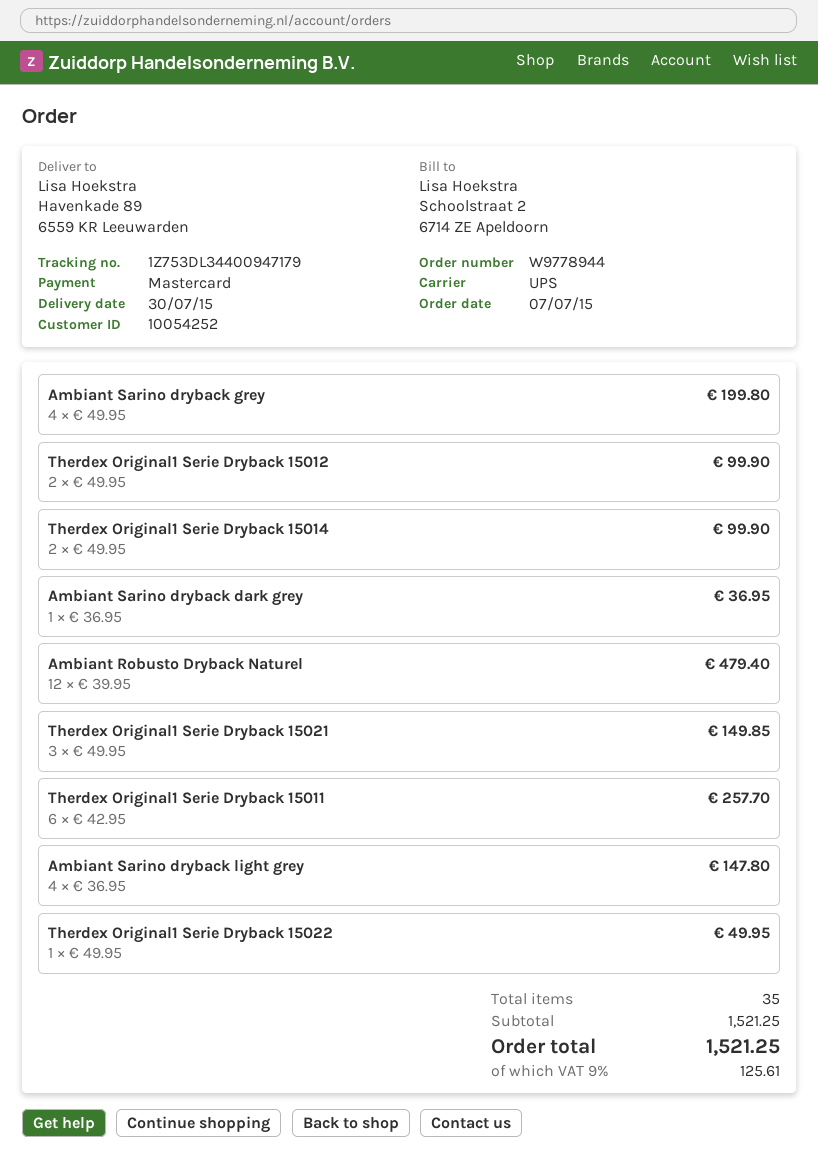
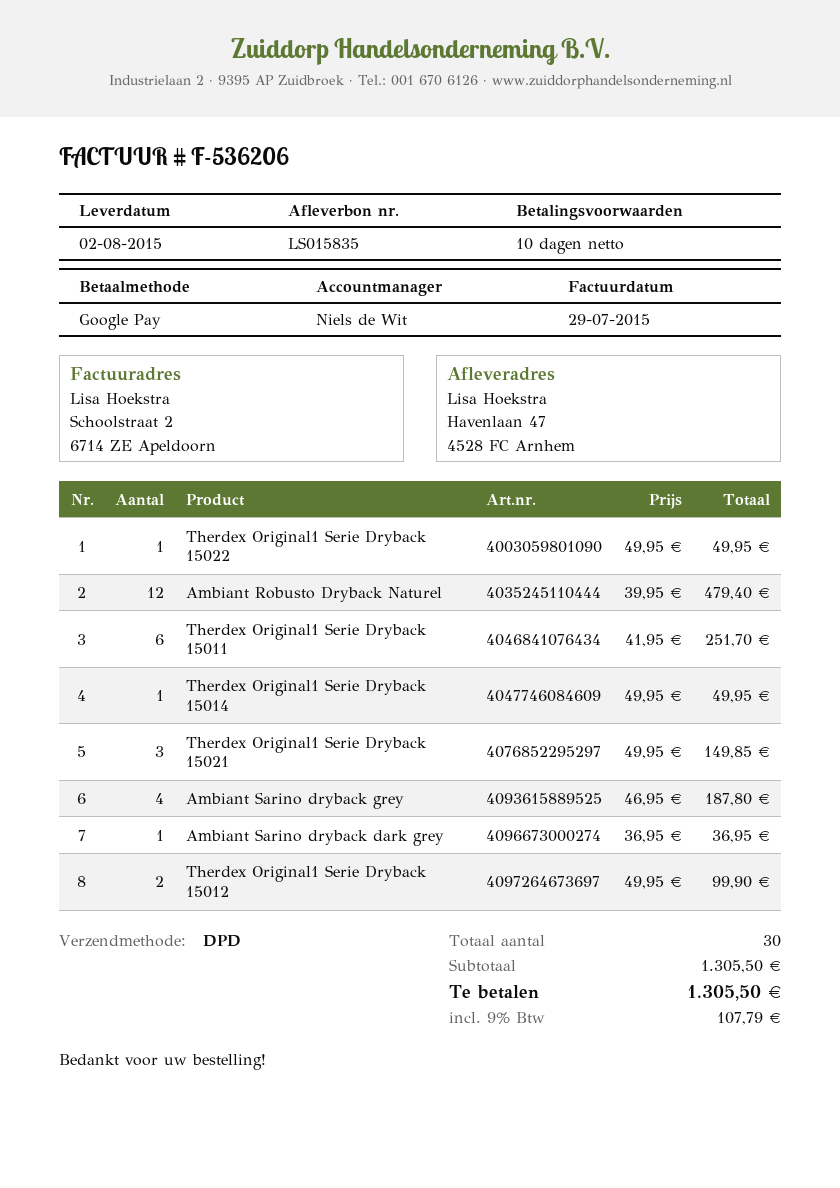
delivery date: 2015-07-30 -> 2015-08-02
payment method: Mastercard -> Google Pay
shipping method: UPS -> DPD
ship to: Havenkade 89, 6559 KR Leeuwarden -> Havenlaan 47, 4528 FC Arnhem
Ambiant Sarino dryback grey: 4 x 49.95 = 199.80 -> 4 x 46.95 = 187.80
Therdex Original1 Serie Dryback 15014: 2 x 49.95 = 99.90 -> 1 x 49.95 = 49.95
Therdex Original1 Serie Dryback 15011: 6 x 42.95 = 257.70 -> 6 x 41.95 = 251.70
Ambiant Sarino dryback light grey: 4 x 36.95 = 147.80 -> none
total quantity: 35 -> 30
subtotal: 1521.25 -> 1305.50
tax: 9% = 125.61 -> 9% = 107.79
total: 1521.25 -> 1305.50

